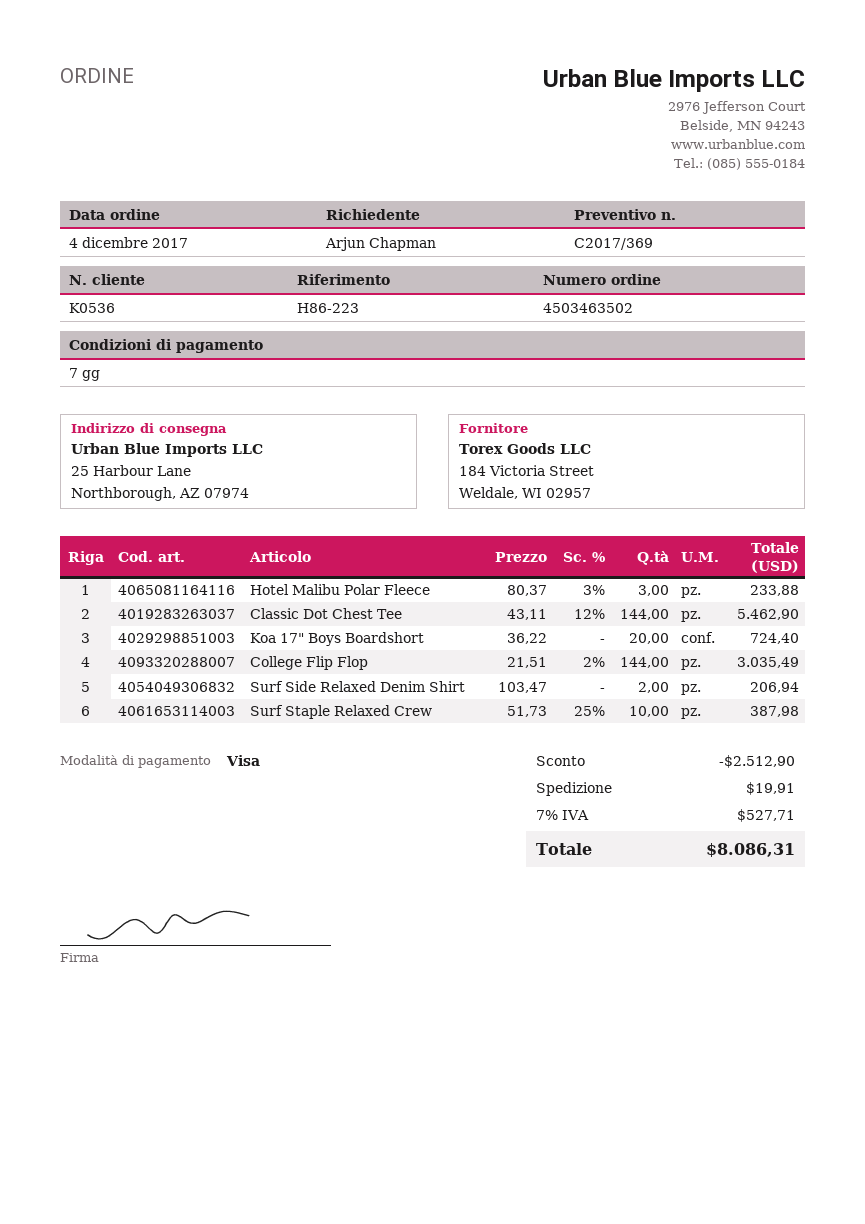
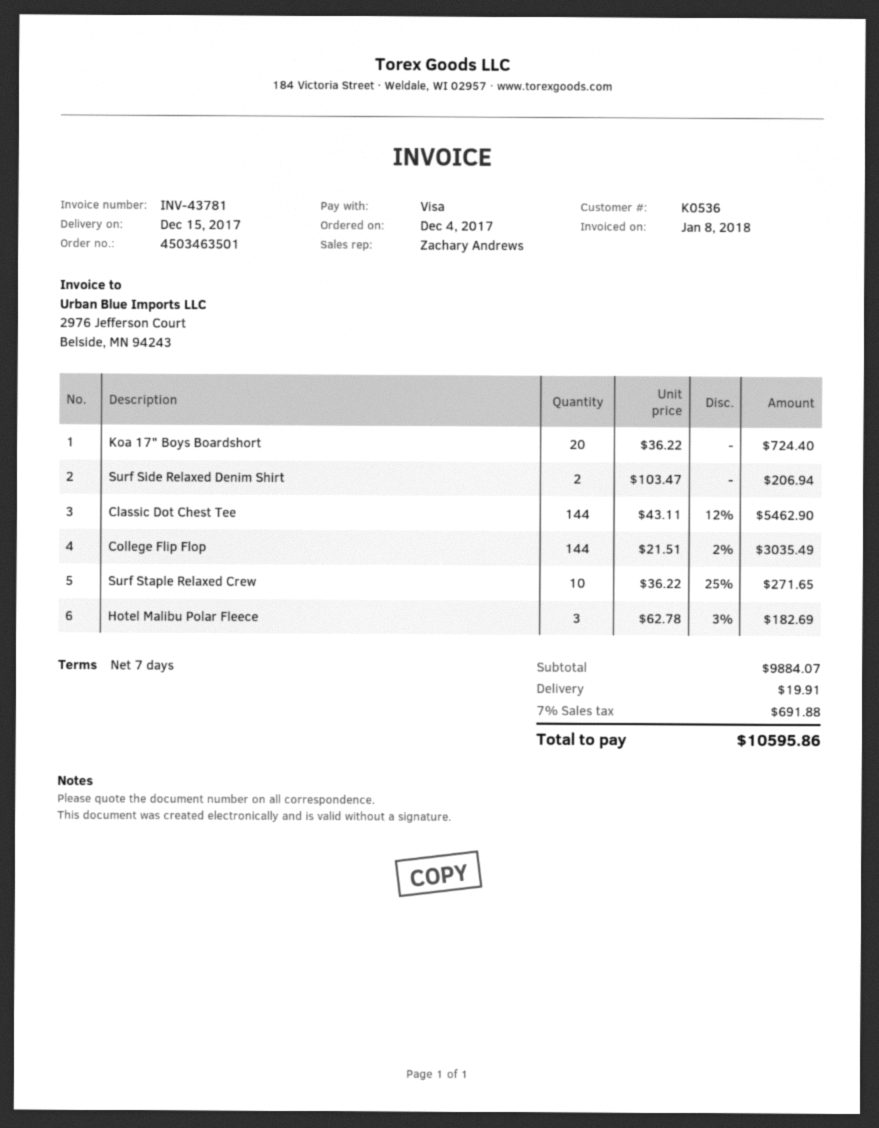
order number: 4503463502 -> 4503463501
Hotel Malibu Polar Fleece: 3 x 80.37 - 3% = 233.88 -> 3 x 62.78 - 3% = 182.69
Surf Staple Relaxed Crew: 10 x 51.73 - 25% = 387.98 -> 10 x 36.22 - 25% = 271.65
discount: 2512.90 -> none
tax: 7% = 527.71 -> 7% = 691.88
total: 8086.31 -> 10595.86

